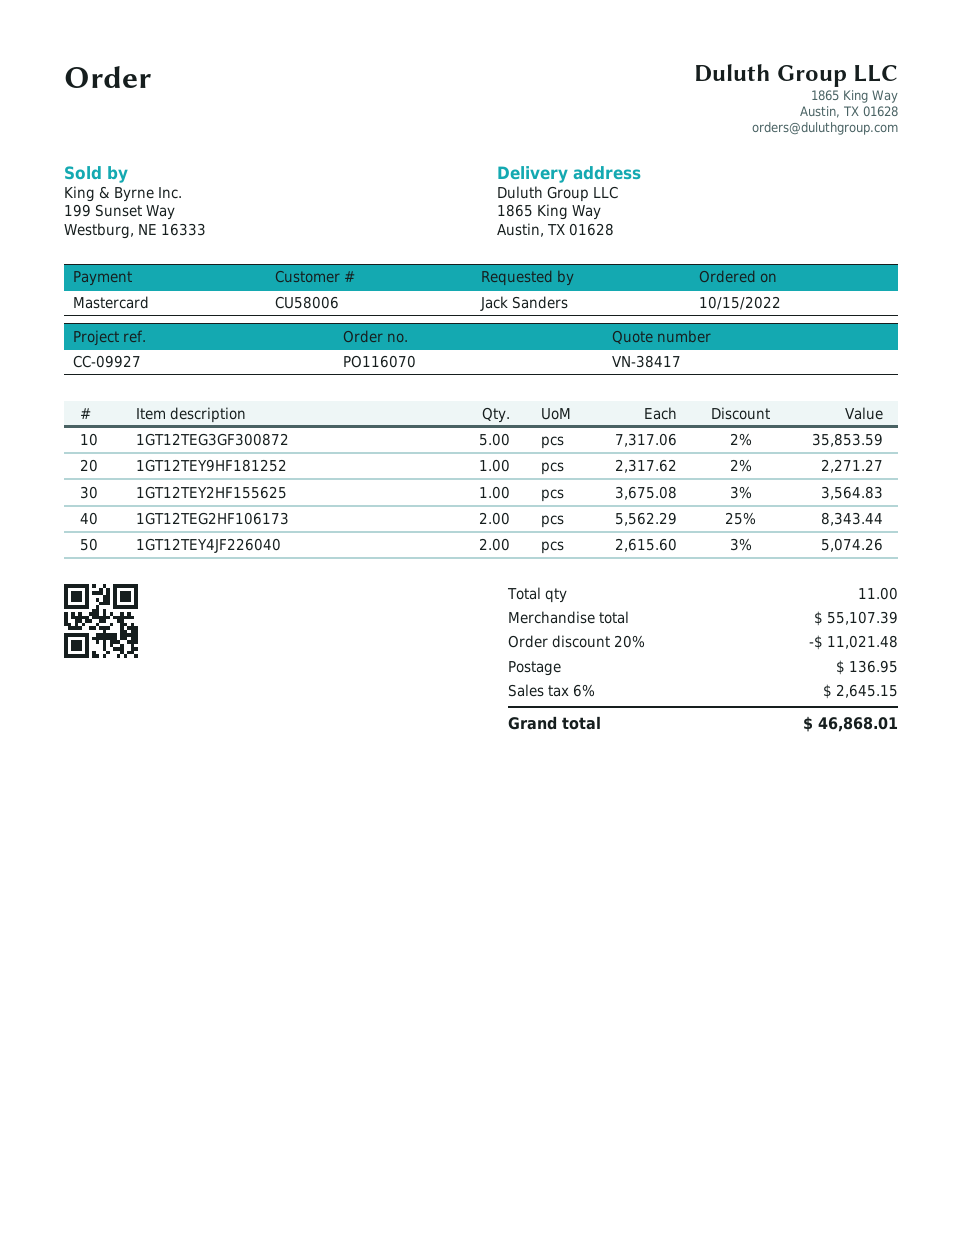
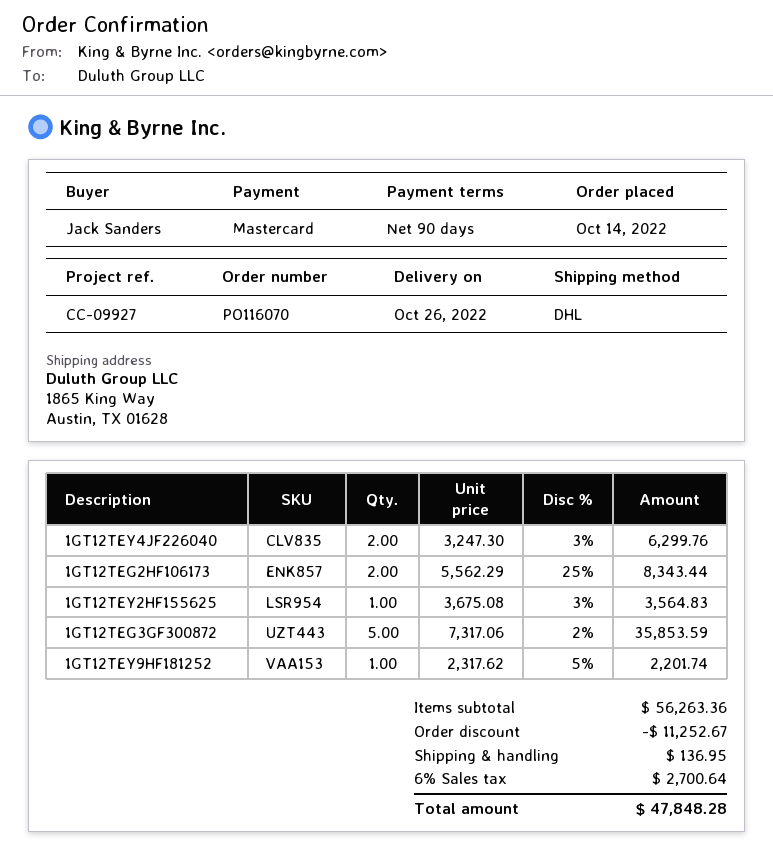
order date: 2022-10-15 -> 2022-10-14
1GT12TEY9HF181252: 1 x 2317.62 - 2% = 2271.27 -> 1 x 2317.62 - 5% = 2201.74
1GT12TEY4JF226040: 2 x 2615.60 - 3% = 5074.26 -> 2 x 3247.30 - 3% = 6299.76
subtotal: 55107.39 -> 56263.36
discount: 11021.48 -> 11252.67
tax: 6% = 2645.15 -> 6% = 2700.64
total: 46868.01 -> 47848.28

